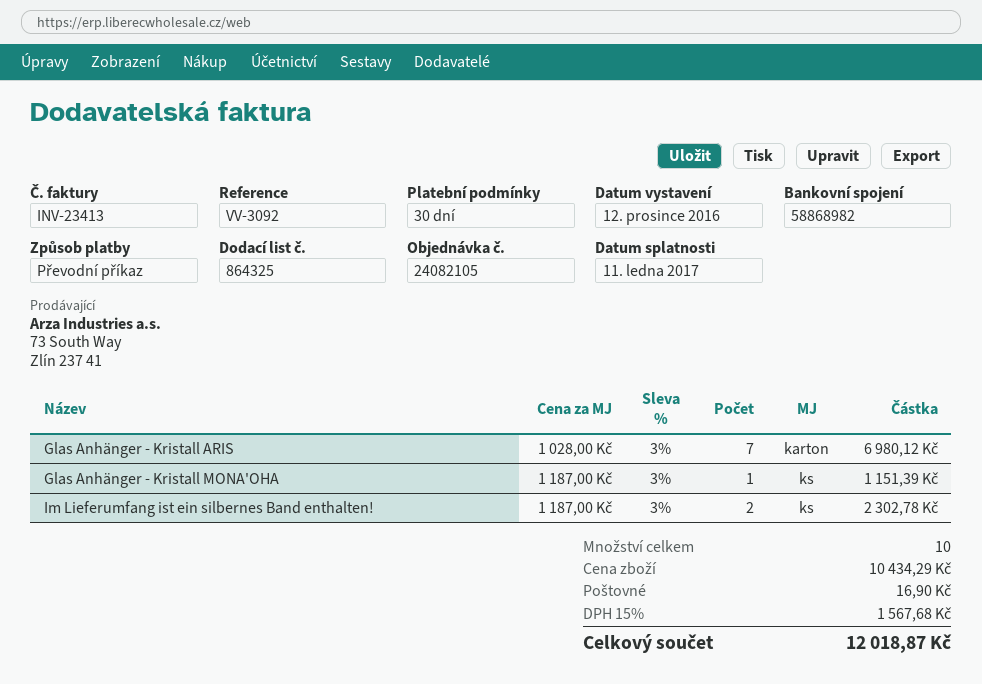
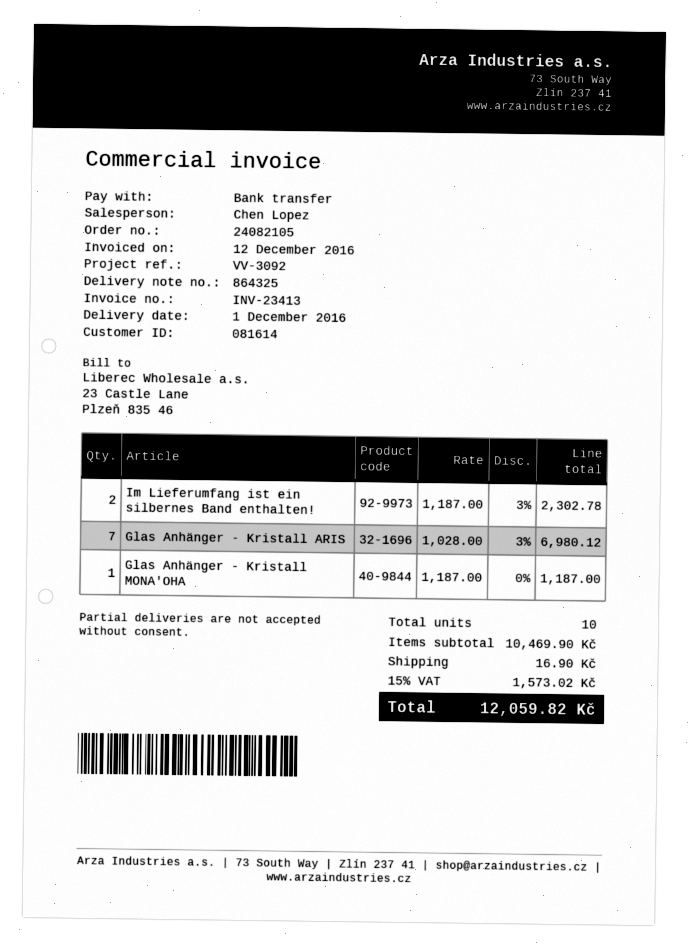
Glas Anhänger - Kristall MONA'OHA: 1 x 1187.00 - 3% = 1151.39 -> 1 x 1187.00 = 1187.00
subtotal: 10434.29 -> 10469.90
tax: 15% = 1567.68 -> 15% = 1573.02
total: 12018.87 -> 12059.82

